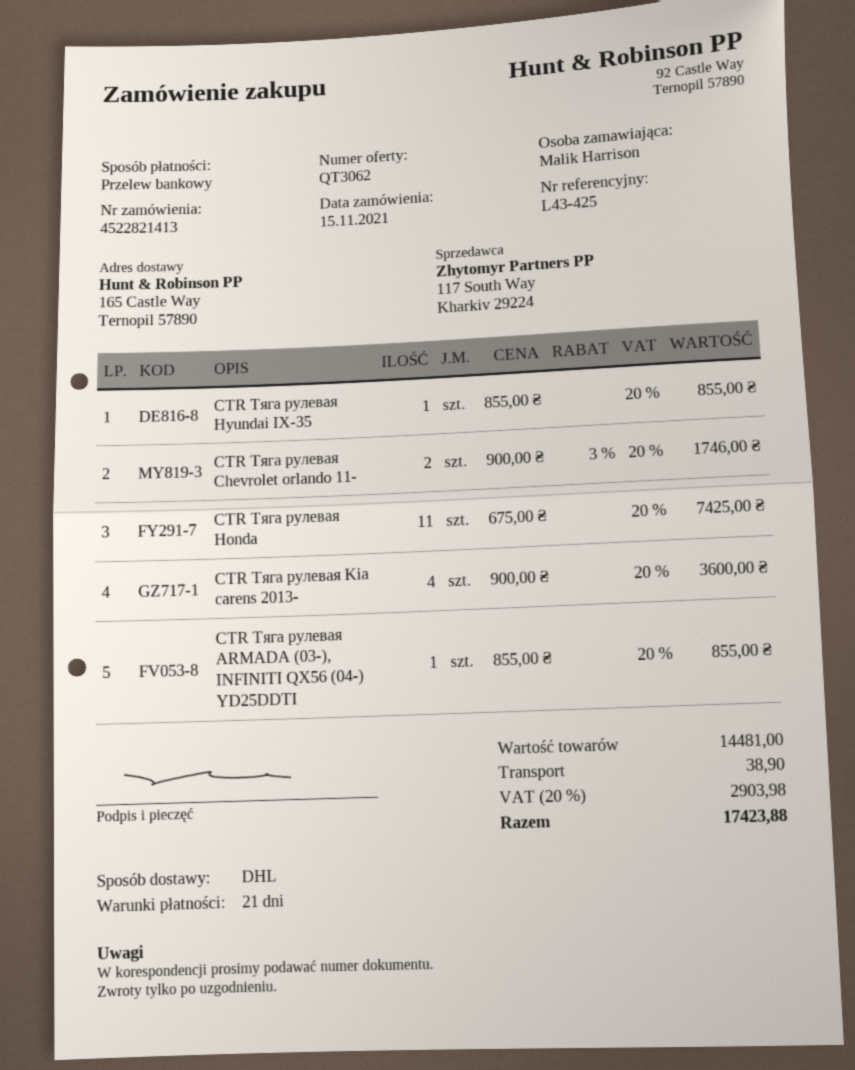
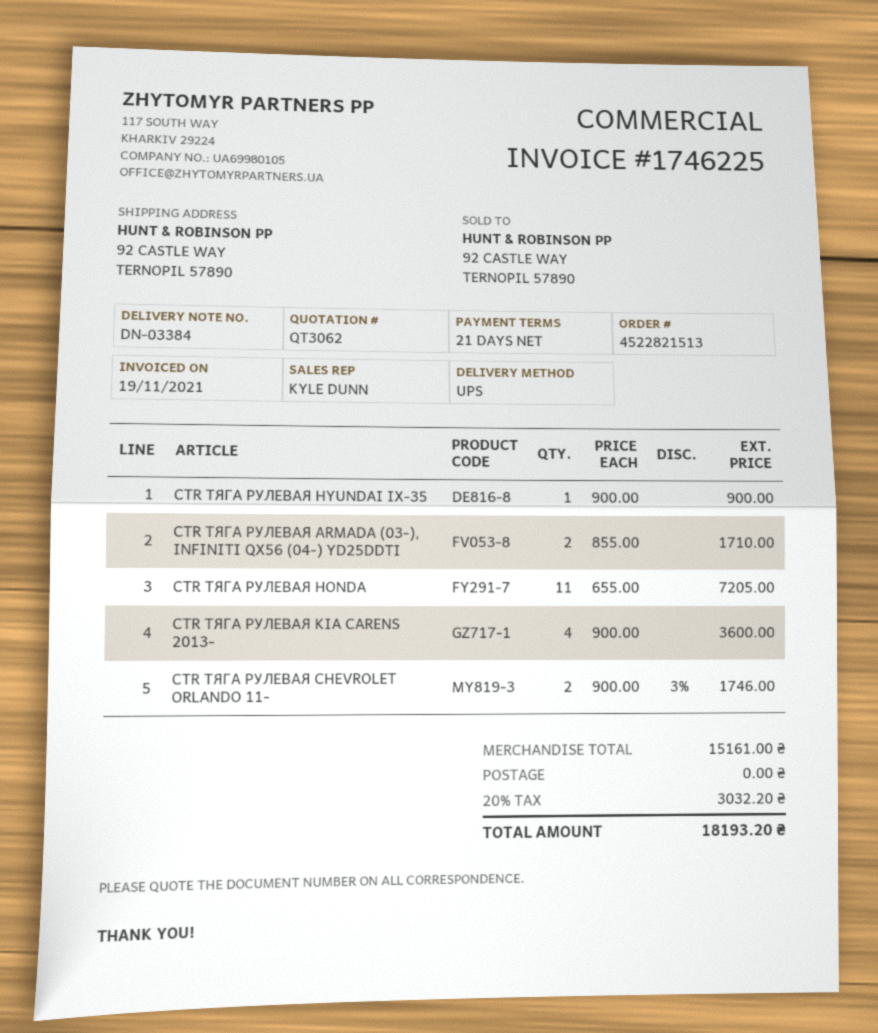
order number: 4522821413 -> 4522821513
shipping method: DHL -> UPS
ship to: 165 Castle Way, Ternopil 57890 -> 92 CASTLE WAY, TERNOPIL 57890
CTR Тяга рулевая Hyundai IX-35: 1 x 855.00 = 855.00 -> 1 x 900.00 = 900.00
CTR Тяга рулевая Honda: 11 x 675.00 = 7425.00 -> 11 x 655.00 = 7205.00
CTR Тяга рулевая ARMADA (03-), INFINITI QX56 (04-) YD25DDTI: 1 x 855.00 = 855.00 -> 2 x 855.00 = 1710.00
subtotal: 14481.00 -> 15161.00
shipping: 38.90 -> 0.00
tax: 20% = 2903.98 -> 20% = 3032.20
total: 17423.88 -> 18193.20

